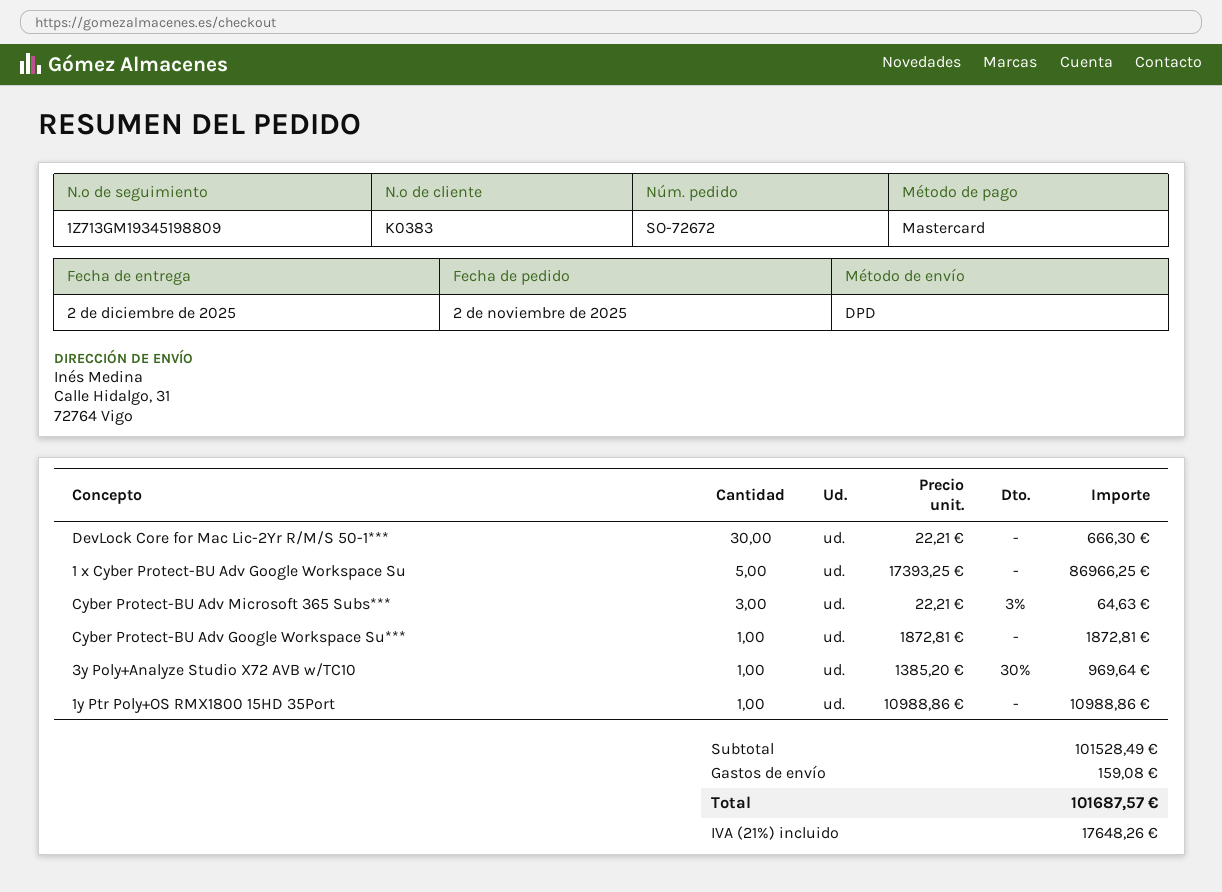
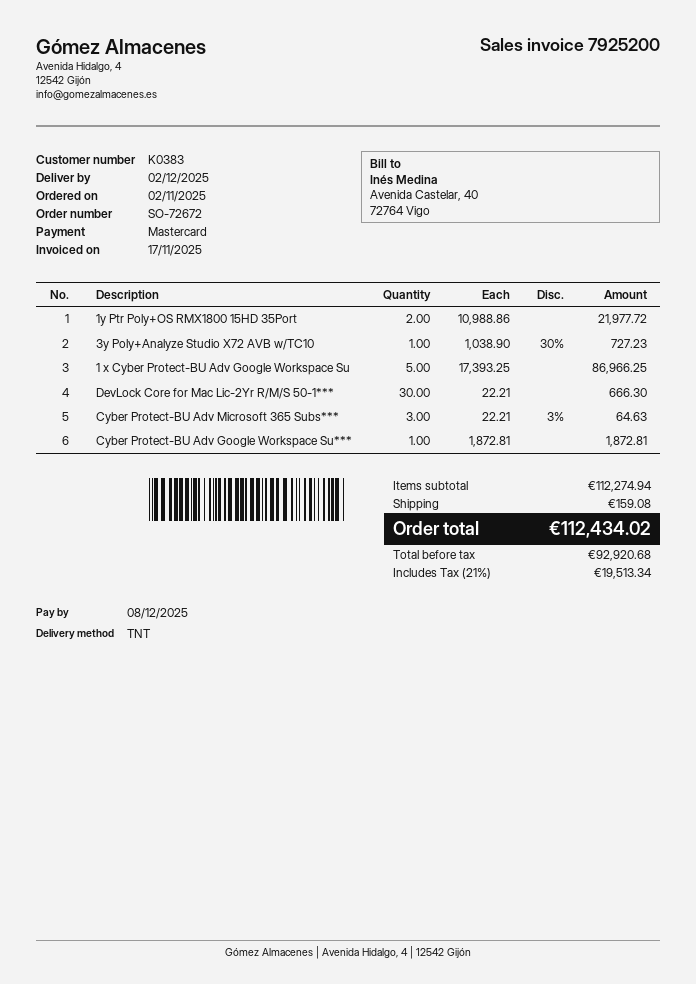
shipping method: DPD -> TNT
3y Poly+Analyze Studio X72 AVB w/TC10: 1 x 1385.20 - 30% = 969.64 -> 1 x 1038.90 - 30% = 727.23
1y Ptr Poly+OS RMX1800 15HD 35Port: 1 x 10988.86 = 10988.86 -> 2 x 10988.86 = 21977.72
subtotal: 101528.49 -> 112274.94
tax: 21% = 17648.26 -> 21% = 19513.34
total: 101687.57 -> 112434.02

